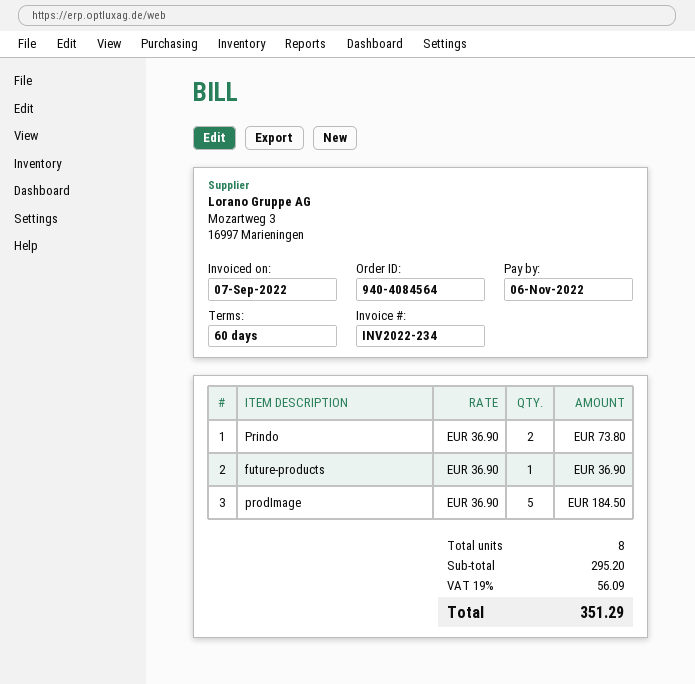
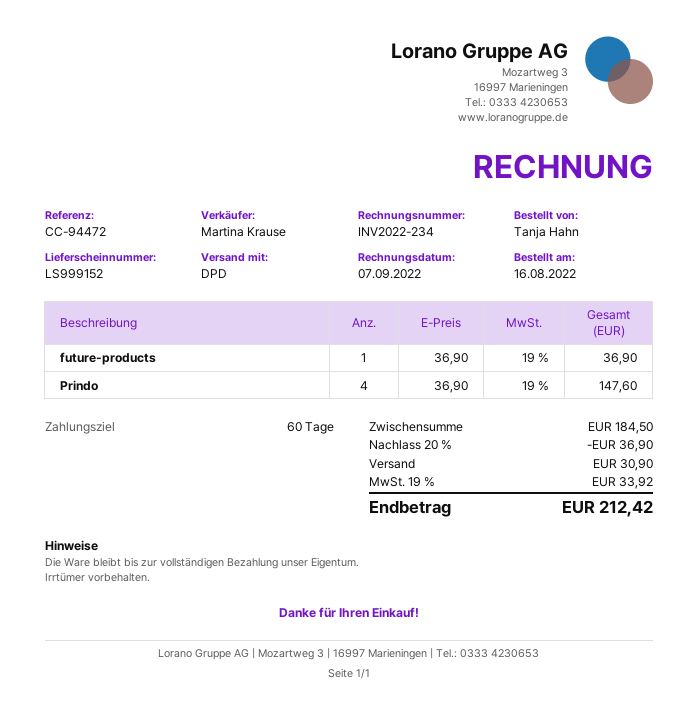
Prindo: 2 x 36.90 = 73.80 -> 4 x 36.90 = 147.60
prodImage: 5 x 36.90 = 184.50 -> none
subtotal: 295.20 -> 184.50
discount: none -> 20% = 36.90
shipping: none -> 30.90
tax: 19% = 56.09 -> 19% = 33.92
total: 351.29 -> 212.42

